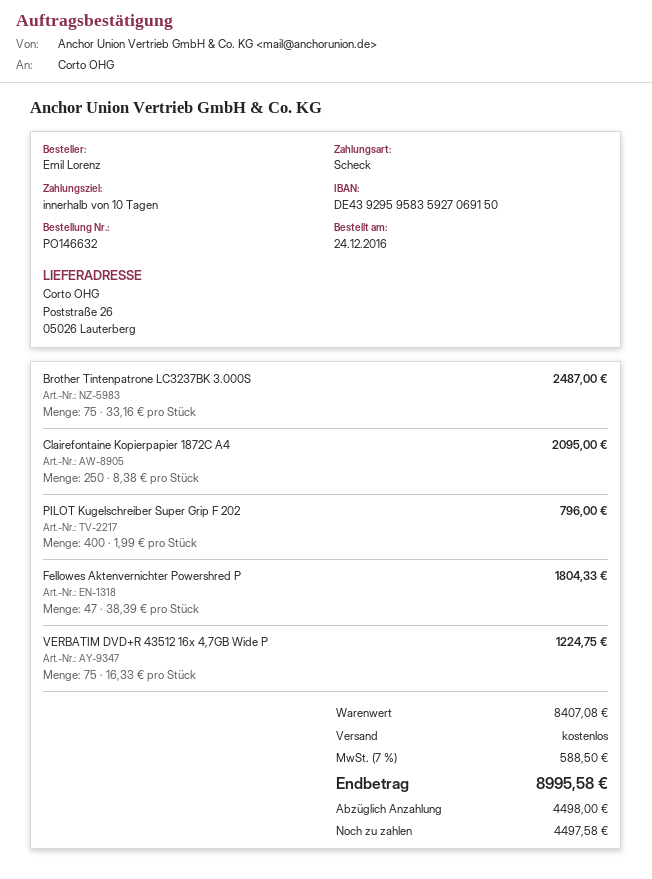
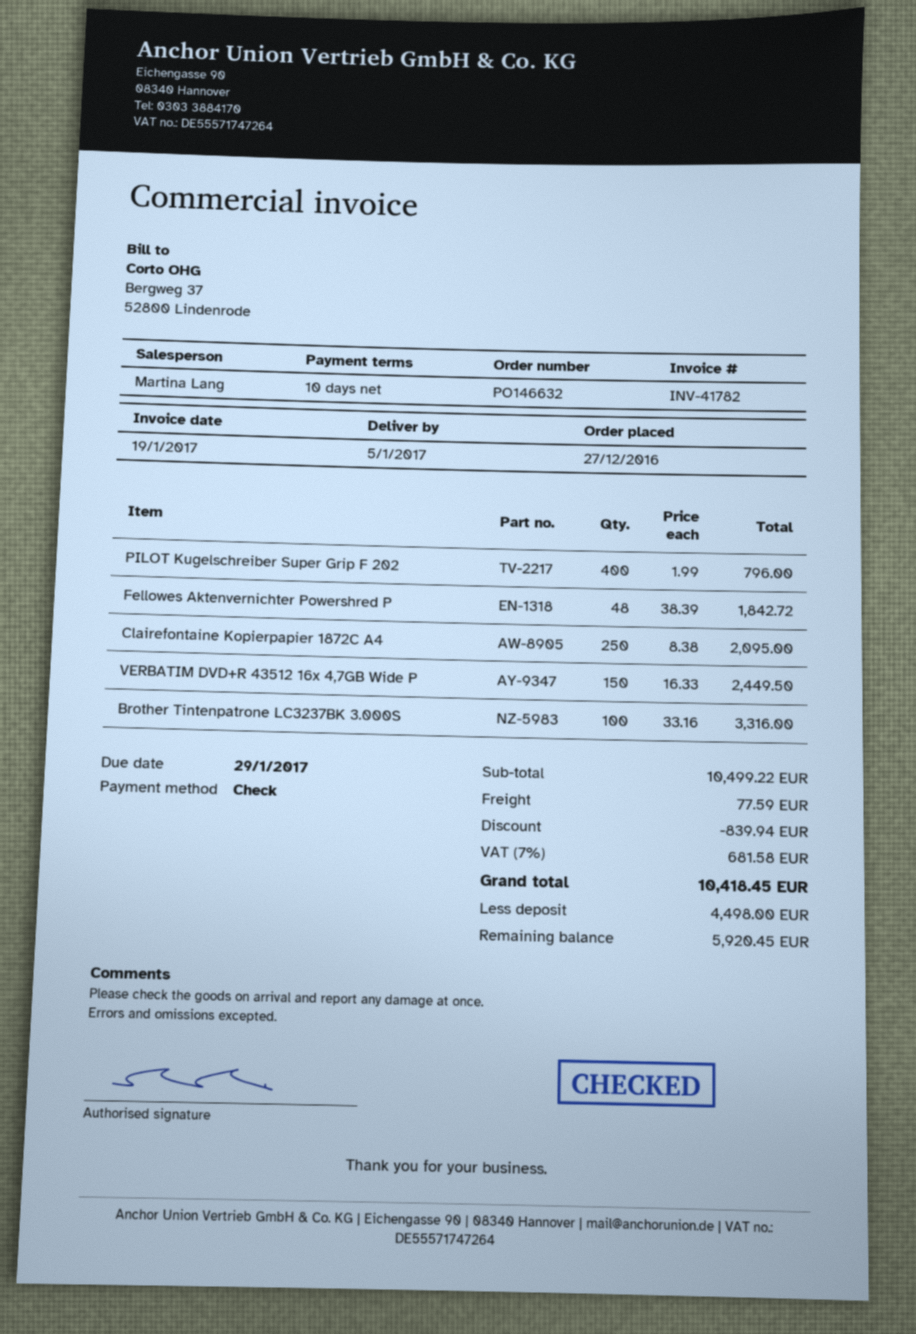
order date: 2016-12-24 -> 2016-12-27
Brother Tintenpatrone LC3237BK 3.000S: 75 x 33.16 = 2487.00 -> 100 x 33.16 = 3316.00
Fellowes Aktenvernichter Powershred P: 47 x 38.39 = 1804.33 -> 48 x 38.39 = 1842.72
VERBATIM DVD+R 43512 16x 4,7GB Wide P: 75 x 16.33 = 1224.75 -> 150 x 16.33 = 2449.50
subtotal: 8407.08 -> 10499.22
discount: none -> 839.94
shipping: 0.00 -> 77.59
tax: 7% = 588.50 -> 7% = 681.58
total: 8995.58 -> 10418.45
balance: 4497.58 -> 5920.45

